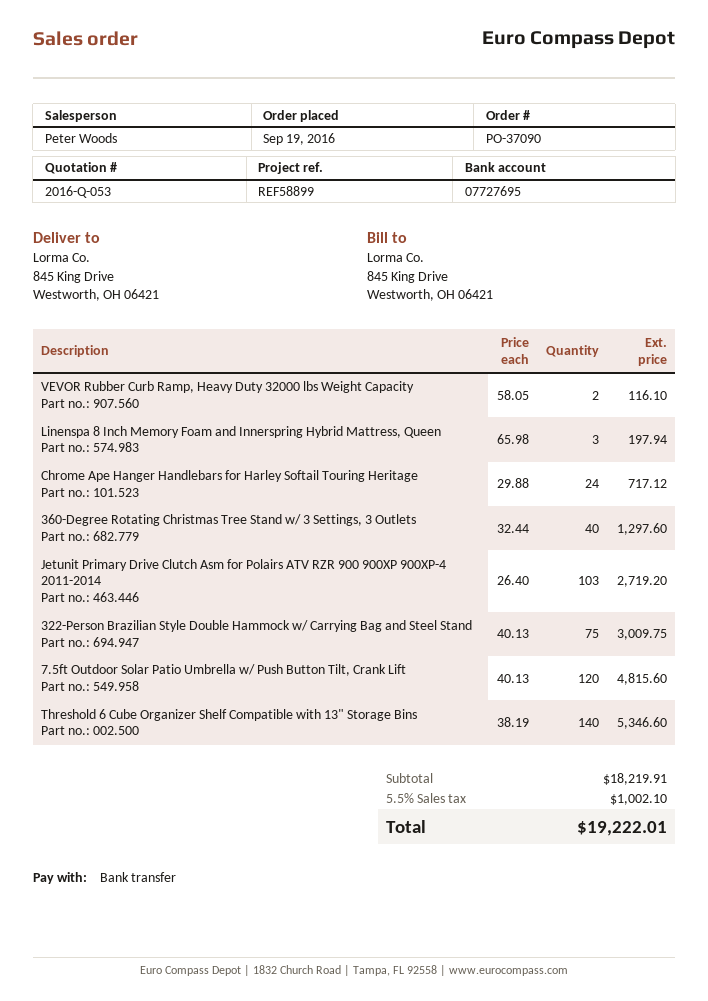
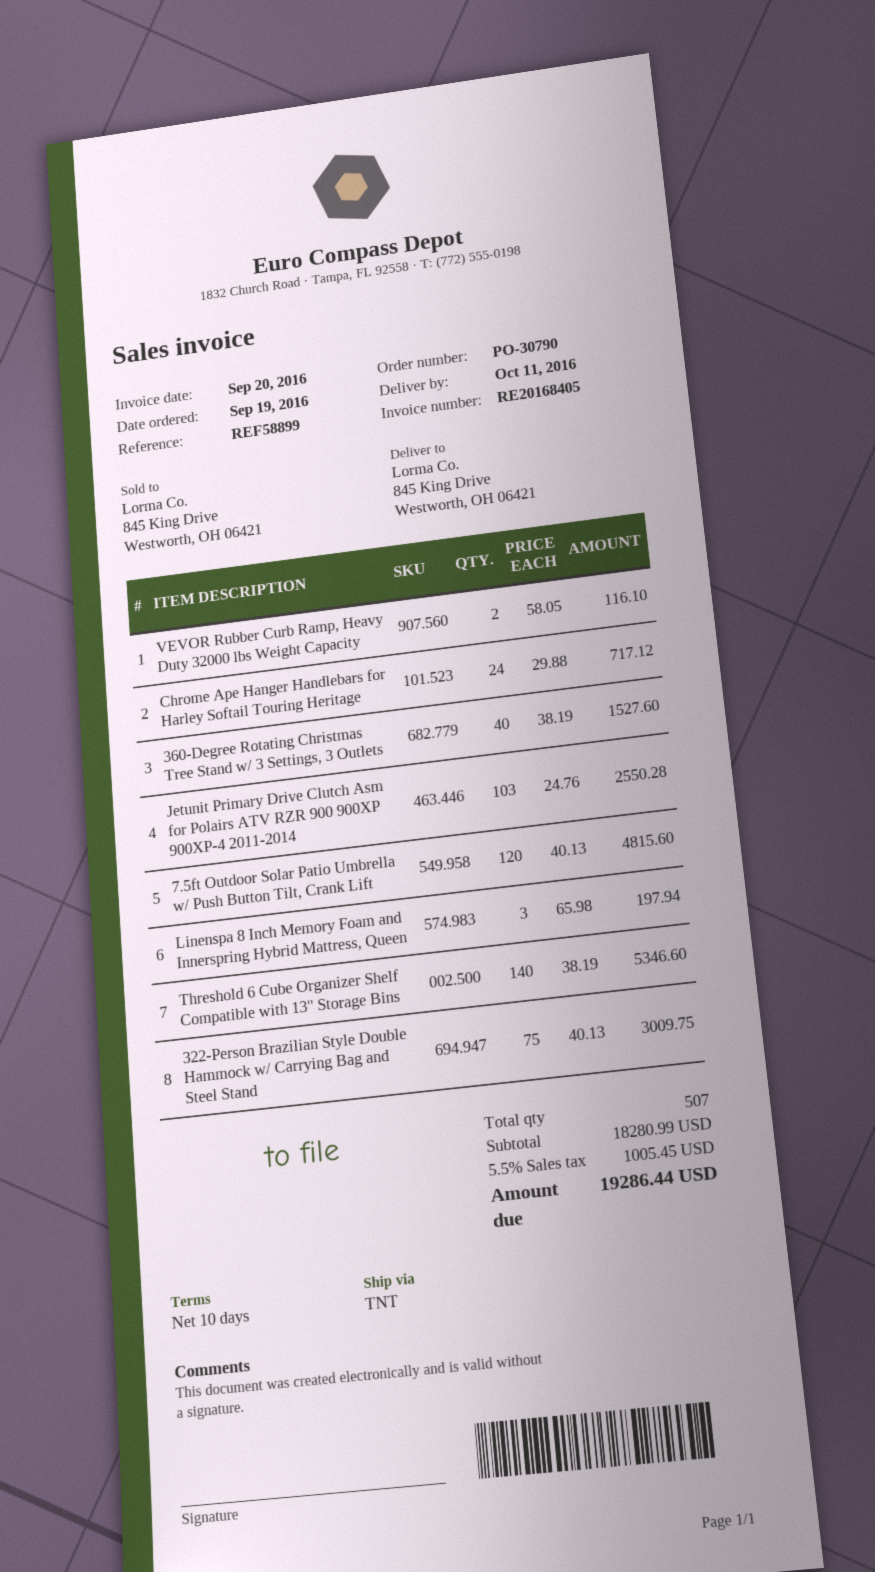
order number: PO-37090 -> PO-30790
360-Degree Rotating Christmas Tree Stand w/ 3 Settings, 3 Outlets: 40 x 32.44 = 1297.60 -> 40 x 38.19 = 1527.60
Jetunit Primary Drive Clutch Asm for Polairs ATV RZR 900 900XP 900XP-4 2011-2014: 103 x 26.40 = 2719.20 -> 103 x 24.76 = 2550.28
subtotal: 18219.91 -> 18280.99
tax: 5.5% = 1002.10 -> 5.5% = 1005.45
total: 19222.01 -> 19286.44

